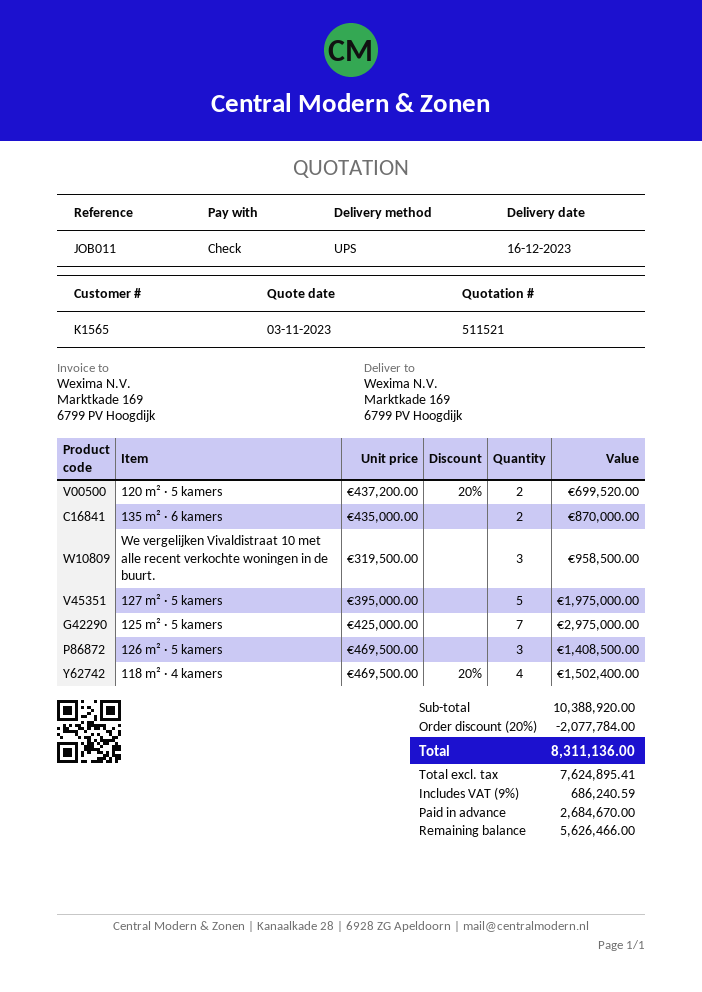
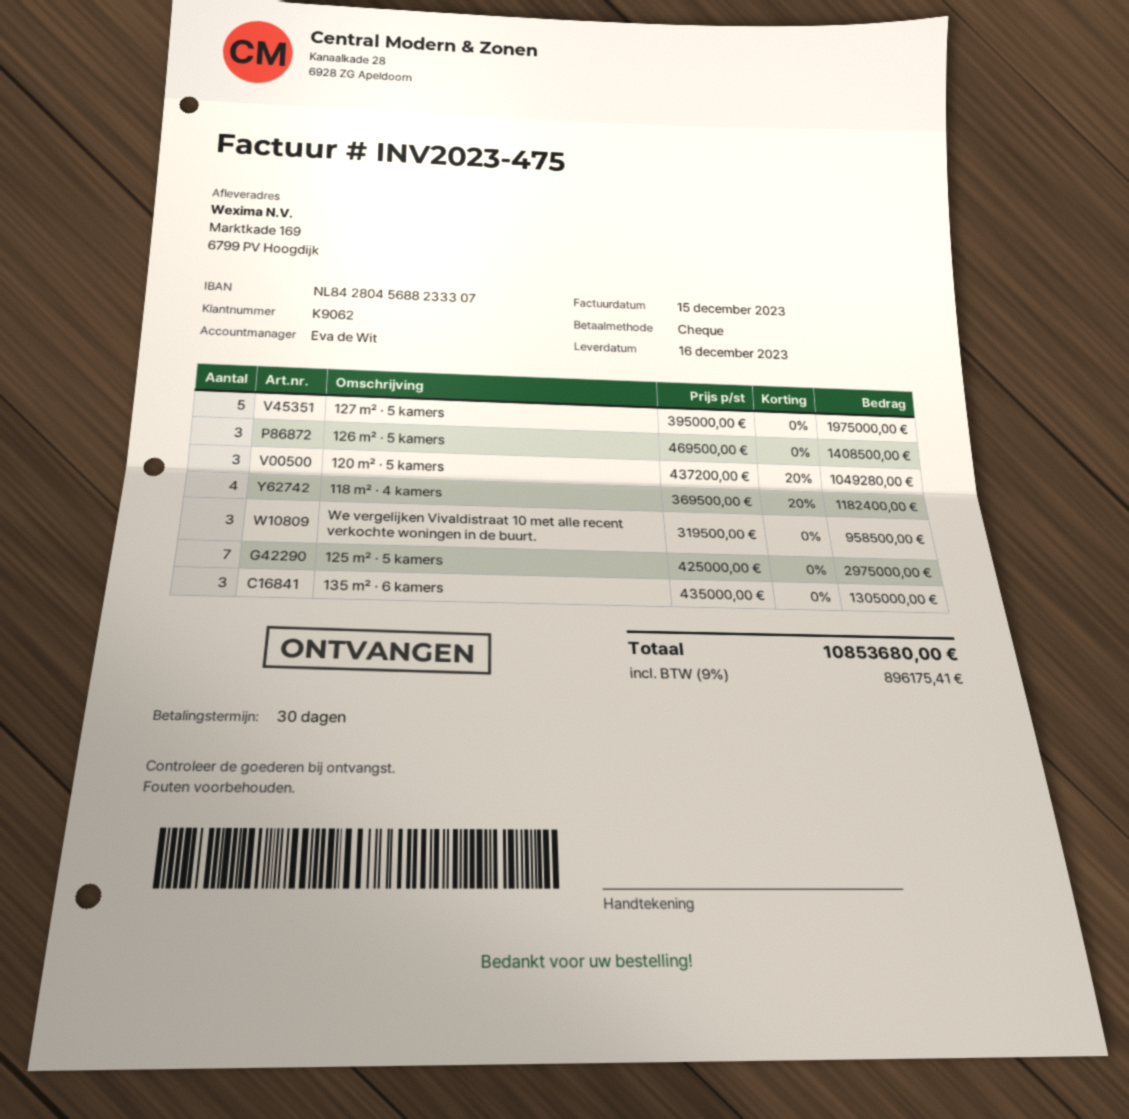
customer number: K1565 -> K9062
120 m² · 5 kamers: 2 x 437200.00 - 20% = 699520.00 -> 3 x 437200.00 - 20% = 1049280.00
135 m² · 6 kamers: 2 x 435000.00 = 870000.00 -> 3 x 435000.00 = 1305000.00
118 m² · 4 kamers: 4 x 469500.00 - 20% = 1502400.00 -> 4 x 369500.00 - 20% = 1182400.00
discount: 20% = 2077784.00 -> none
tax: 9% = 686240.59 -> 9% = 896175.41
total: 8311136.00 -> 10853680.00

